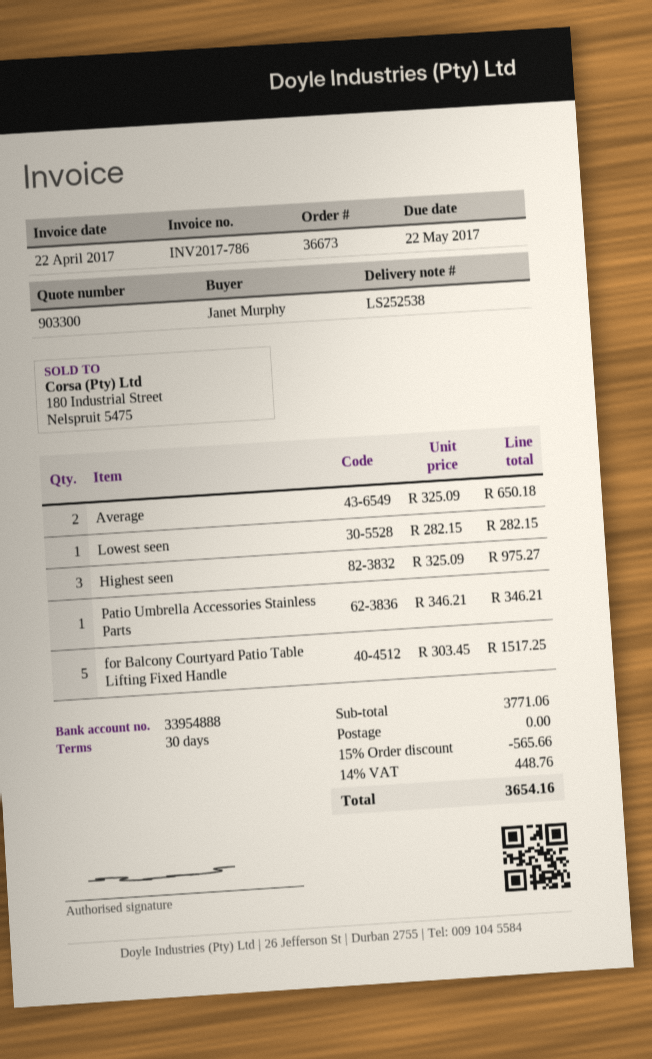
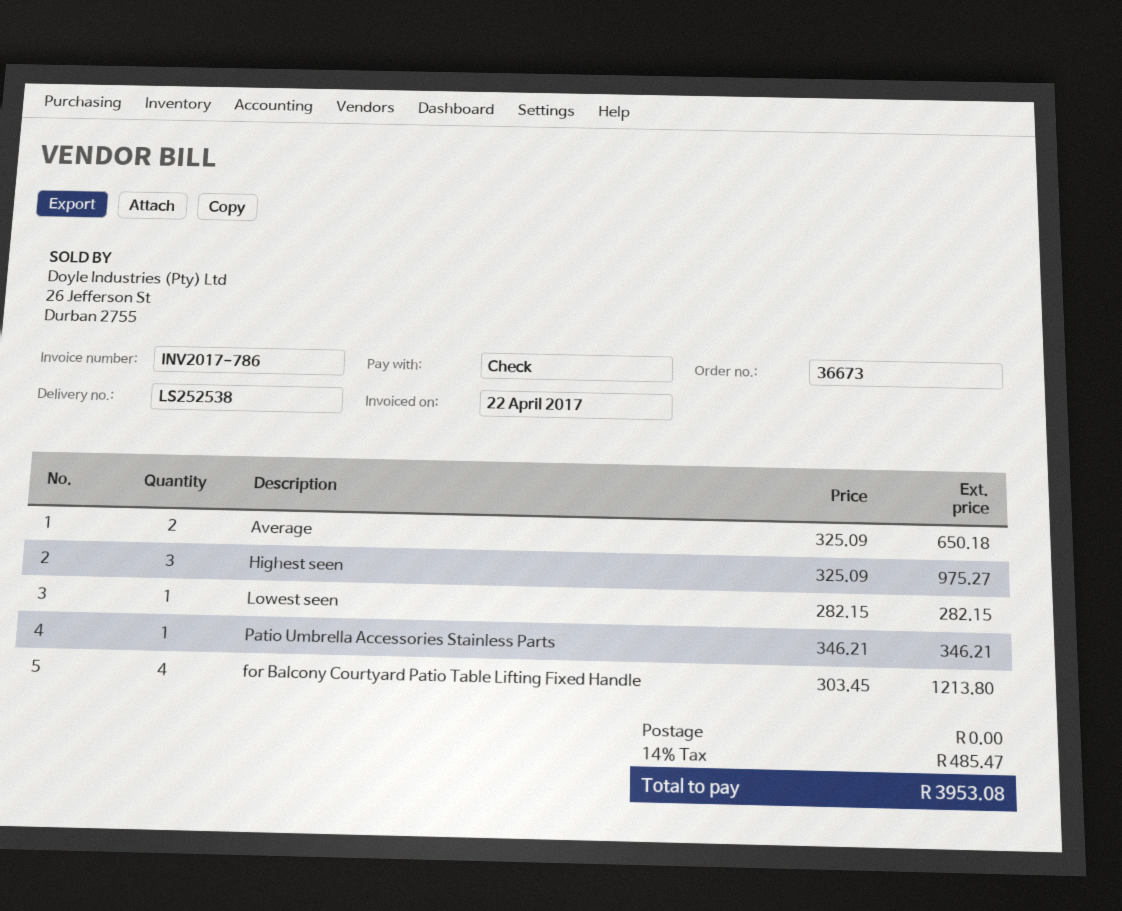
for Balcony Courtyard Patio Table Lifting Fixed Handle: 5 x 303.45 = 1517.25 -> 4 x 303.45 = 1213.80
discount: 15% = 565.66 -> none
tax: 14% = 448.76 -> 14% = 485.47
total: 3654.16 -> 3953.08

